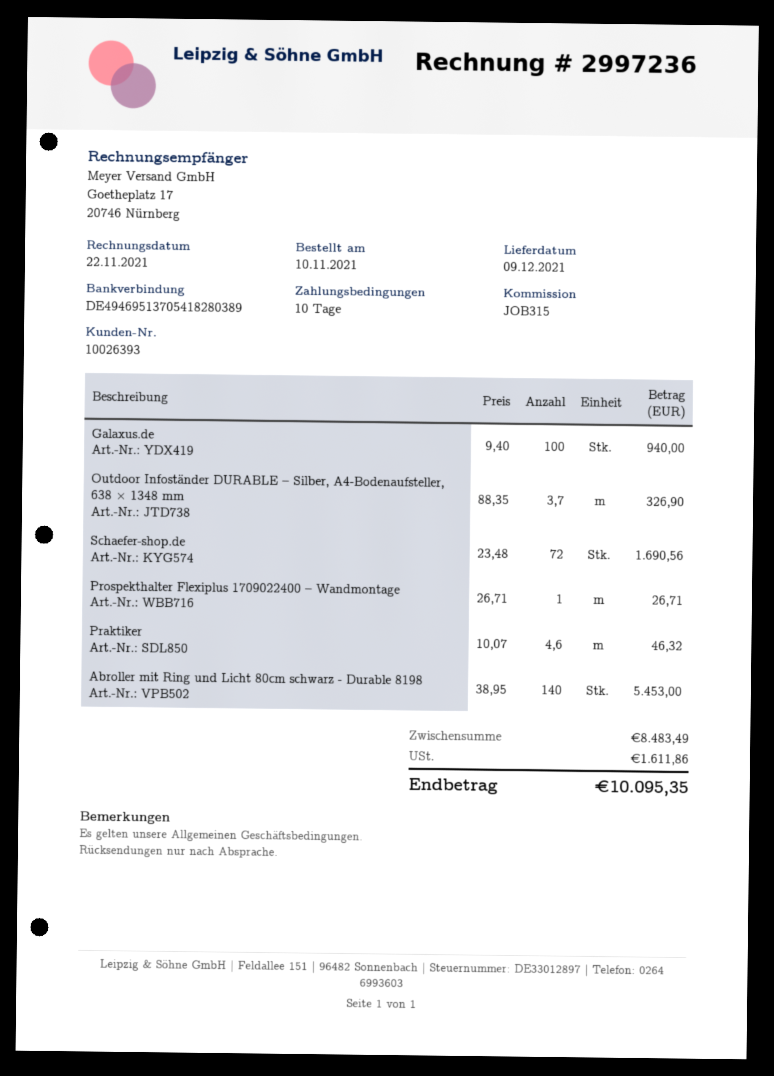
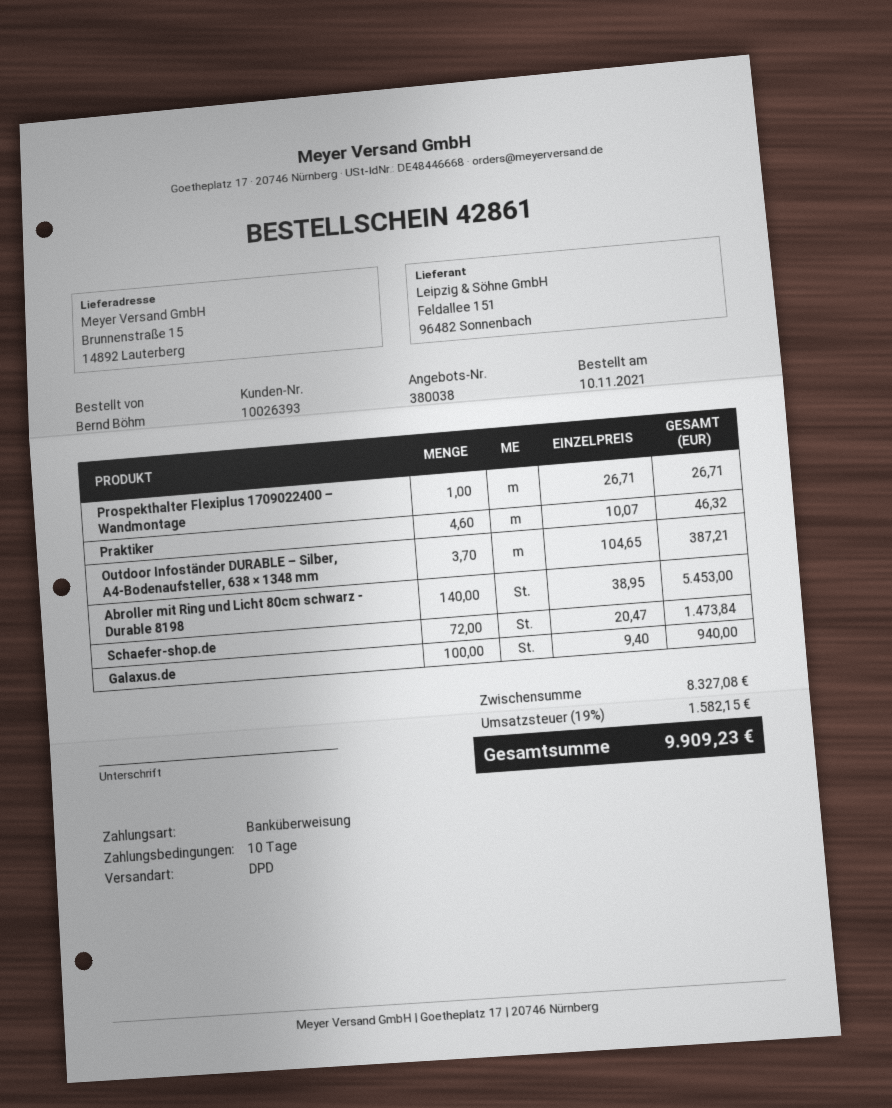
Outdoor Infoständer DURABLE – Silber, A4‑Bodenaufsteller, 638 × 1348 mm: 3.7 x 88.35 = 326.90 -> 3.7 x 104.65 = 387.21
Schaefer-shop.de: 72 x 23.48 = 1690.56 -> 72 x 20.47 = 1473.84
subtotal: 8483.49 -> 8327.08
tax: 1611.86 -> 1582.15
total: 10095.35 -> 9909.23

